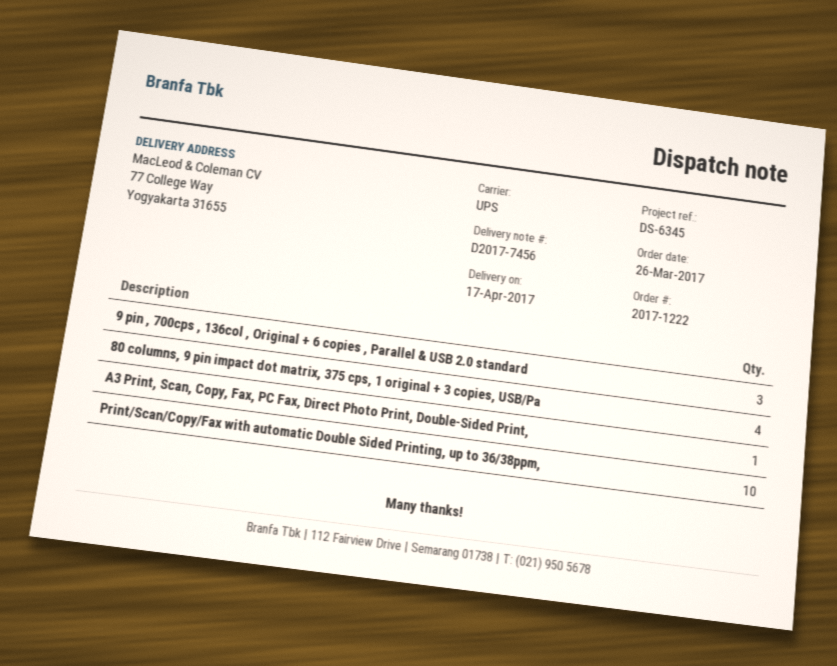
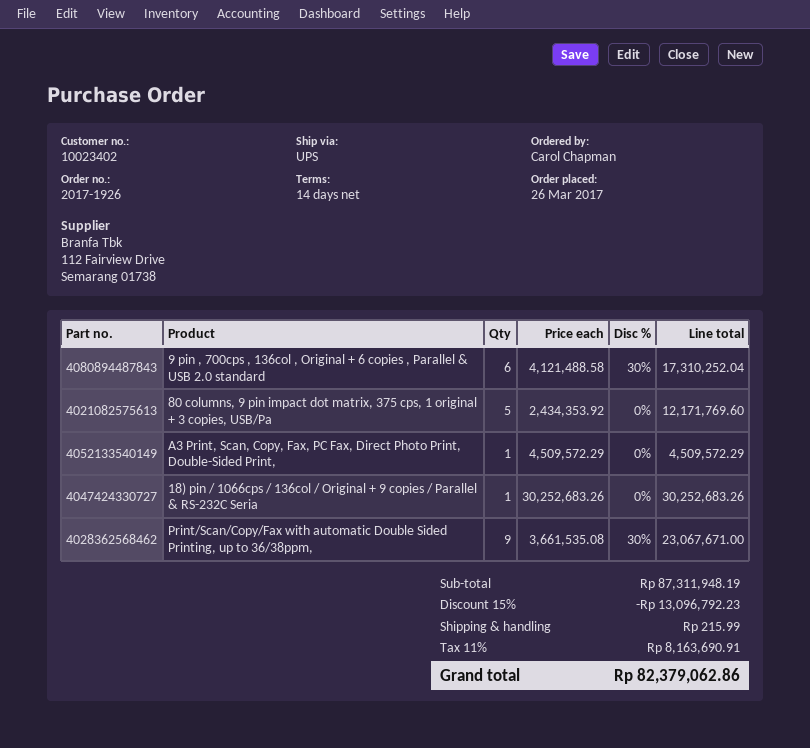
order number: 2017-1222 -> 2017-1926
9 pin , 700cps , 136col , Original + 6 copies , Parallel & USB 2.0 standard: 3 -> 6
80 columns, 9 pin impact dot matrix, 375 cps, 1 original + 3 copies, USB/Pa: 4 -> 5
Print/Scan/Copy/Fax with automatic Double Sided Printing, up to 36/38ppm,: 10 -> 9
18) pin / 1066cps / 136col / Original + 9 copies / Parallel & RS-232C Seria: none -> 1

